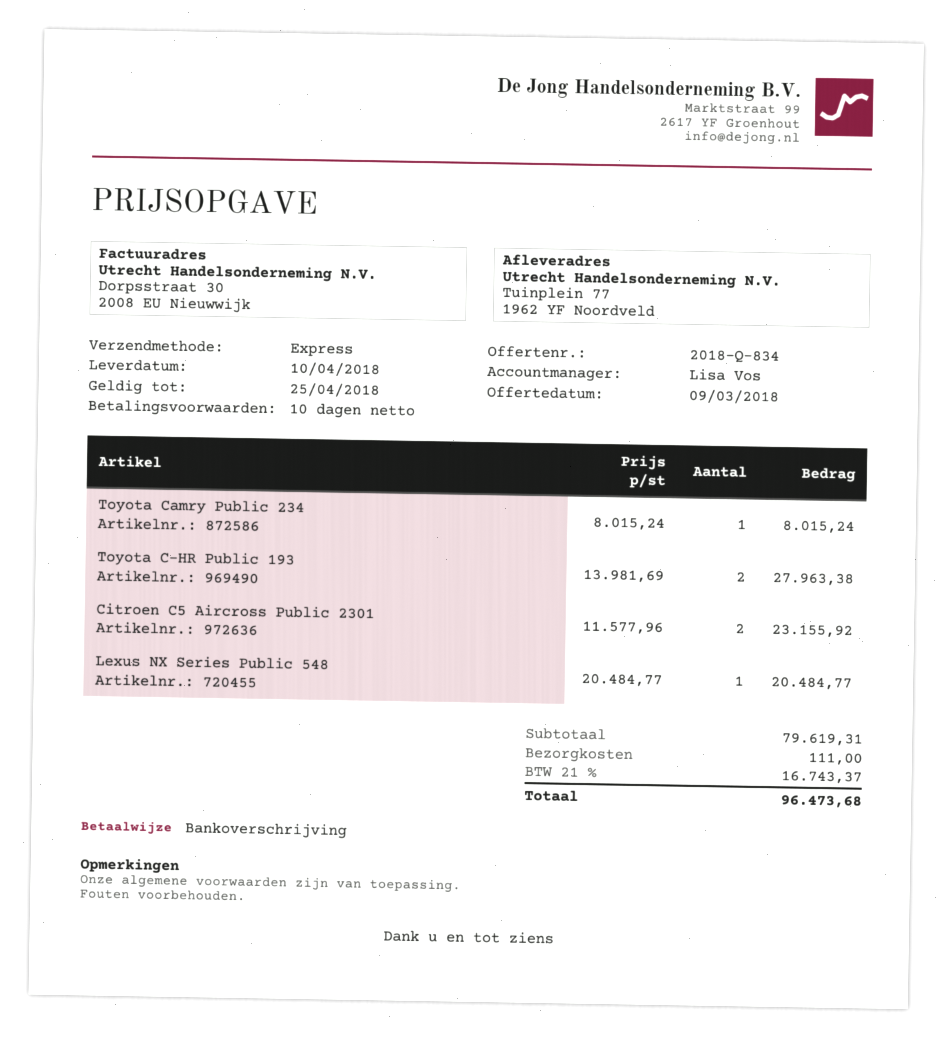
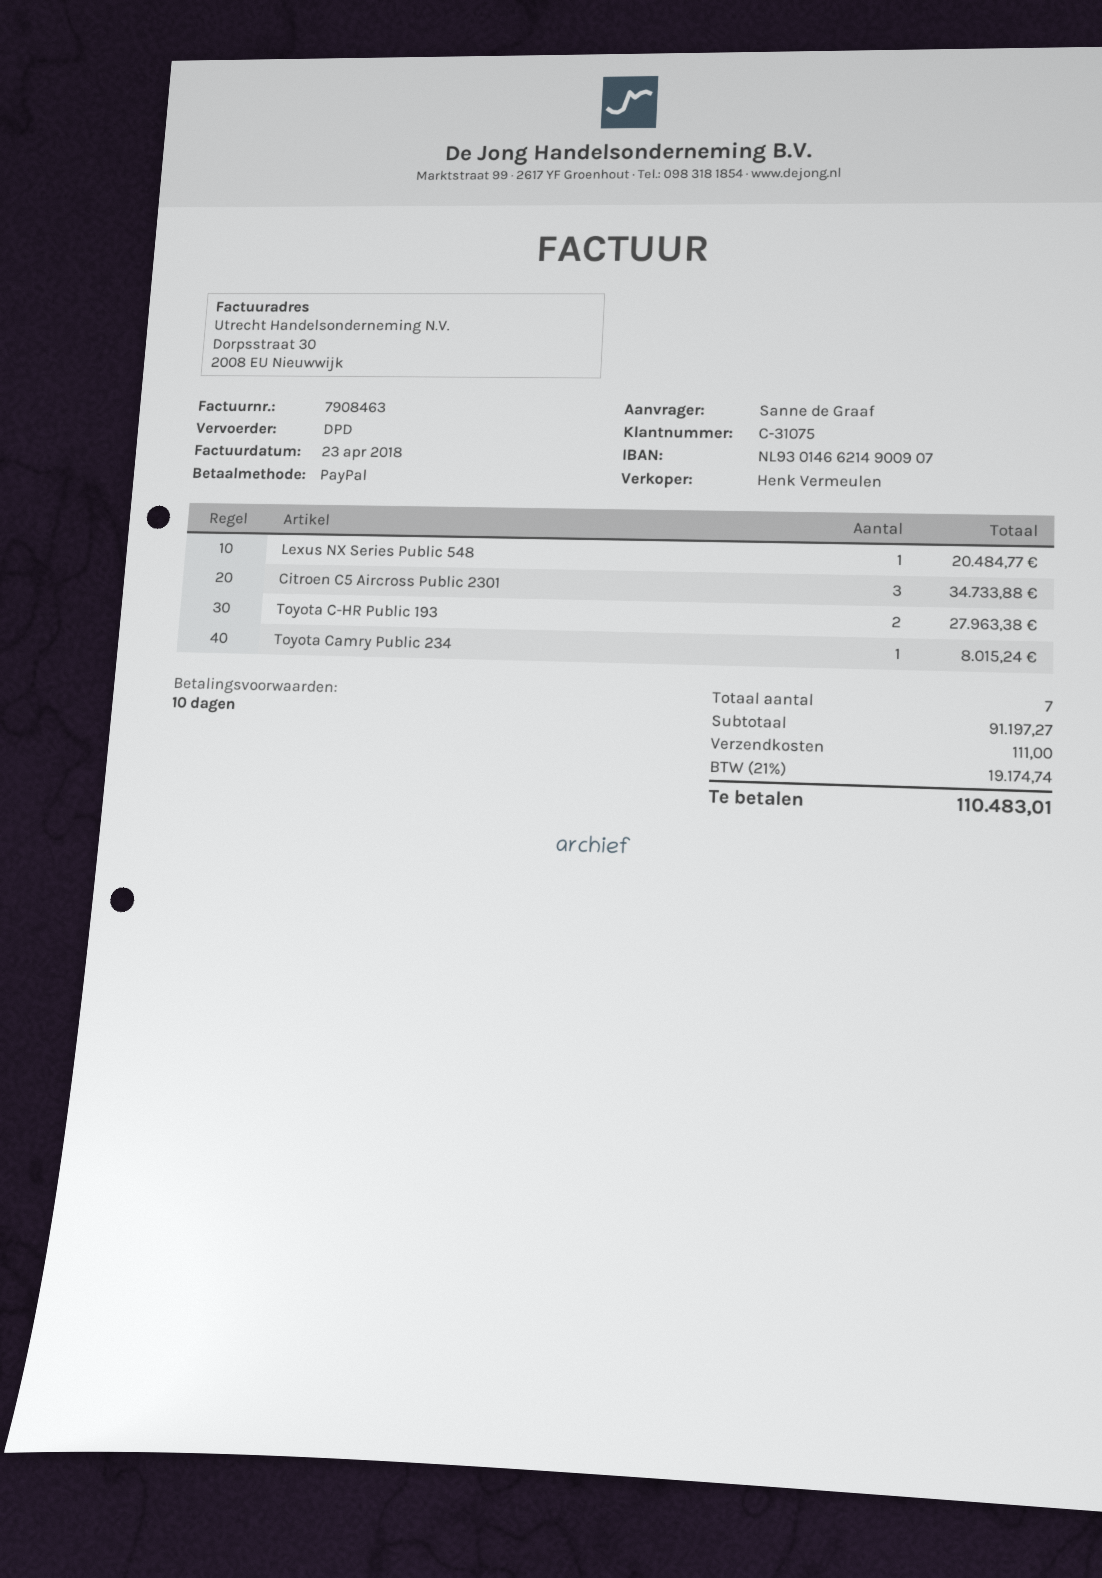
sales rep: Lisa Vos -> Henk Vermeulen
payment method: bank transfer -> PayPal
shipping method: express -> DPD
Citroen C5 Aircross Public 2301: 2 for 23155.92 -> 3 for 34733.88
subtotal: 79619.31 -> 91197.27
tax: 21% = 16743.37 -> 21% = 19174.74
total: 96473.68 -> 110483.01

